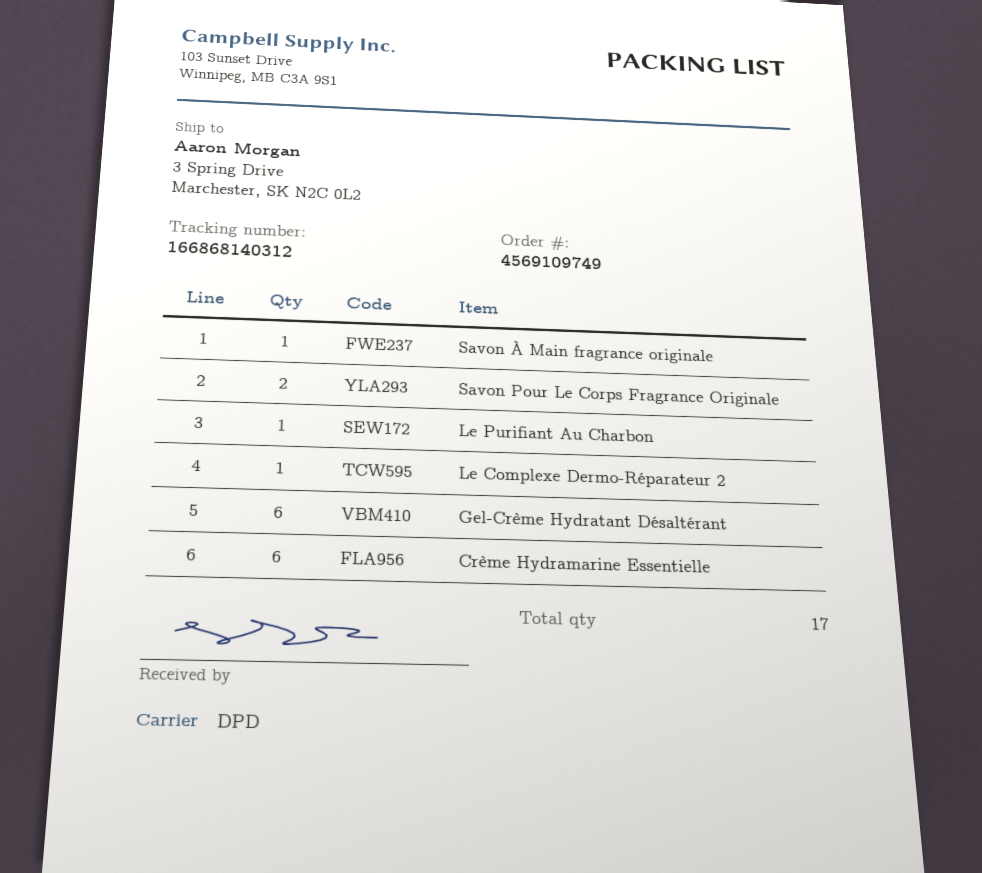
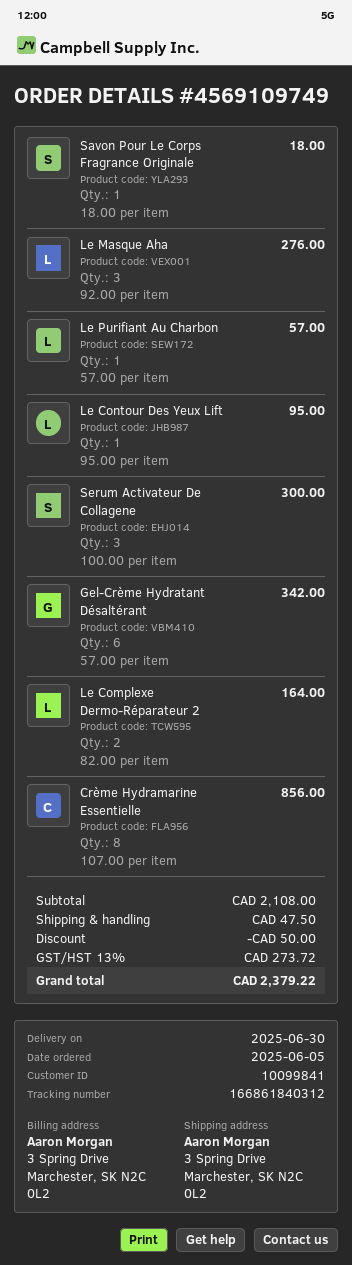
tracking number: 166868140312 -> 166861840312
Savon À Main fragrance originale: 1 -> none
Savon Pour Le Corps Fragrance Originale: 2 -> 1
Le Complexe Dermo-Réparateur 2: 1 -> 2
Crème Hydramarine Essentielle: 6 -> 8
Le Masque Aha: none -> 3
Le Contour Des Yeux Lift: none -> 1
Serum Activateur De Collagene: none -> 3

